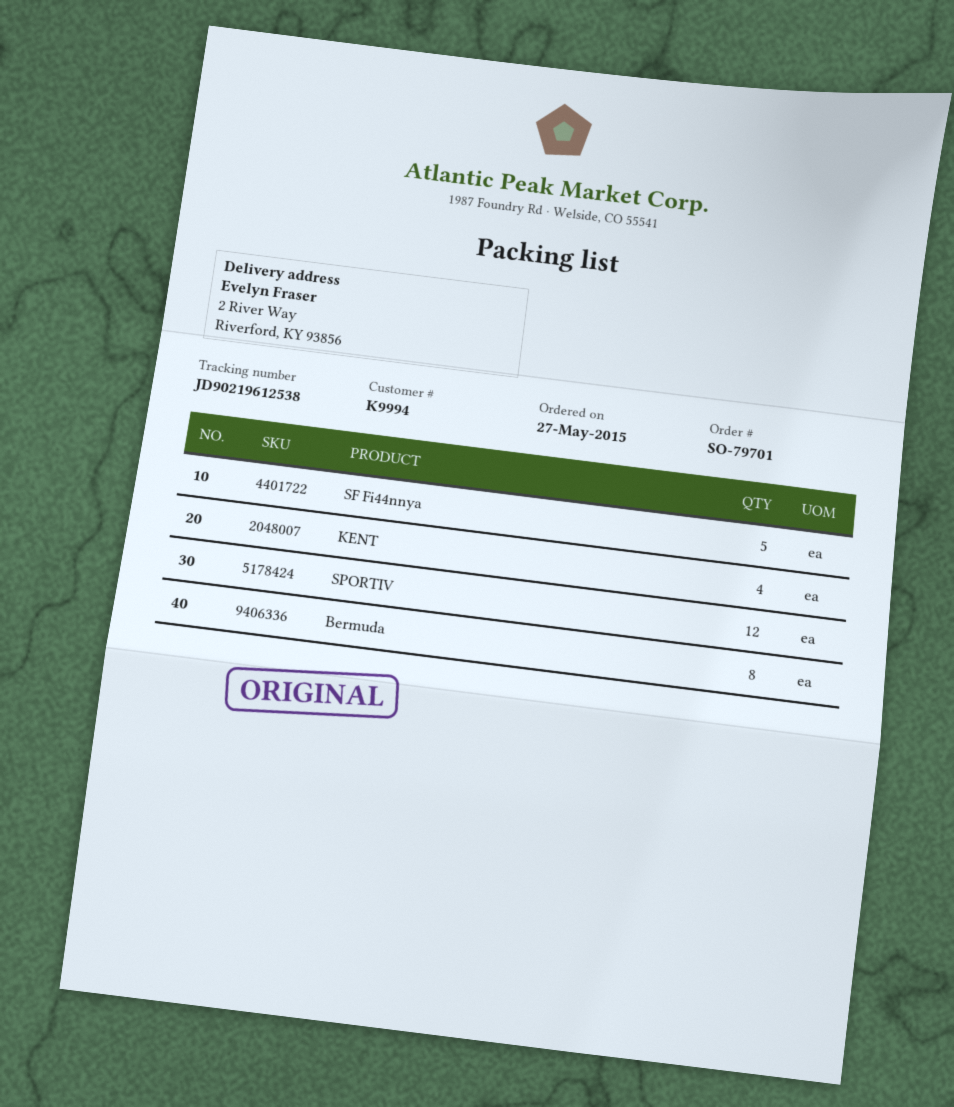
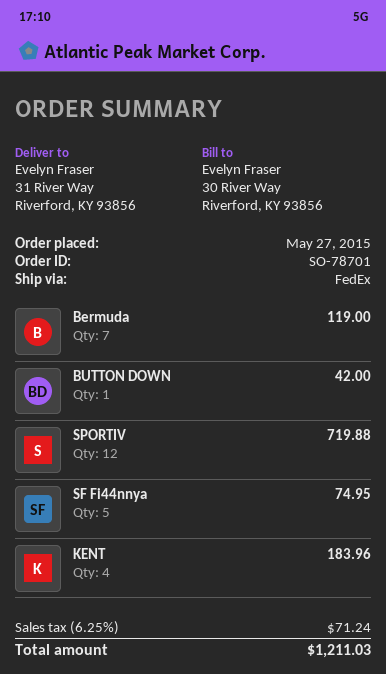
order number: SO-79701 -> SO-78701
ship to: 2 River Way, Riverford, KY 93856 -> 31 River Way, Riverford, KY 93856
Bermuda: 8 -> 7
BUTTON DOWN: none -> 1

